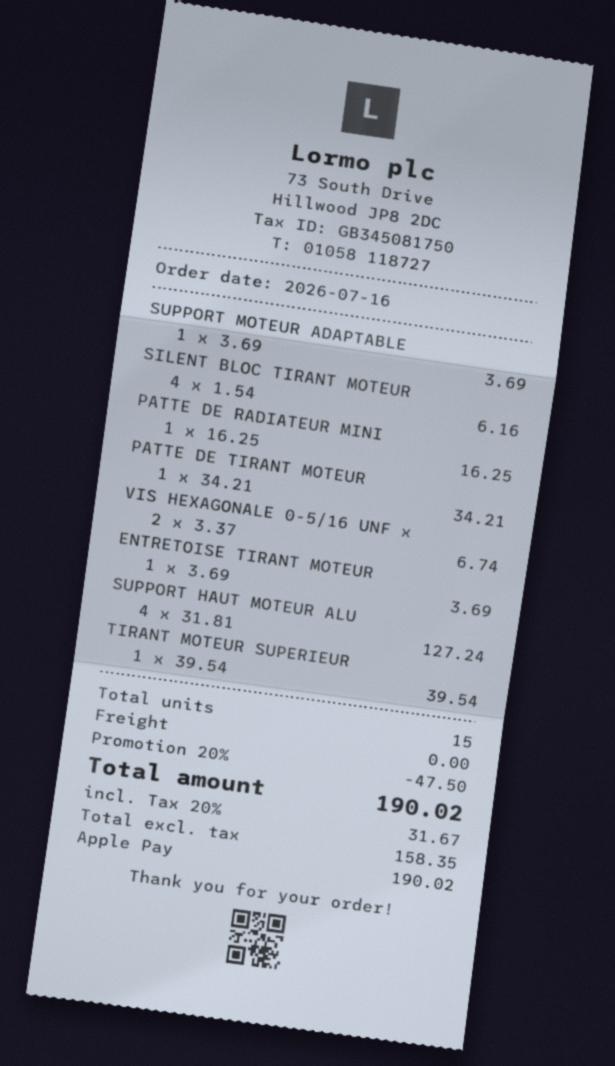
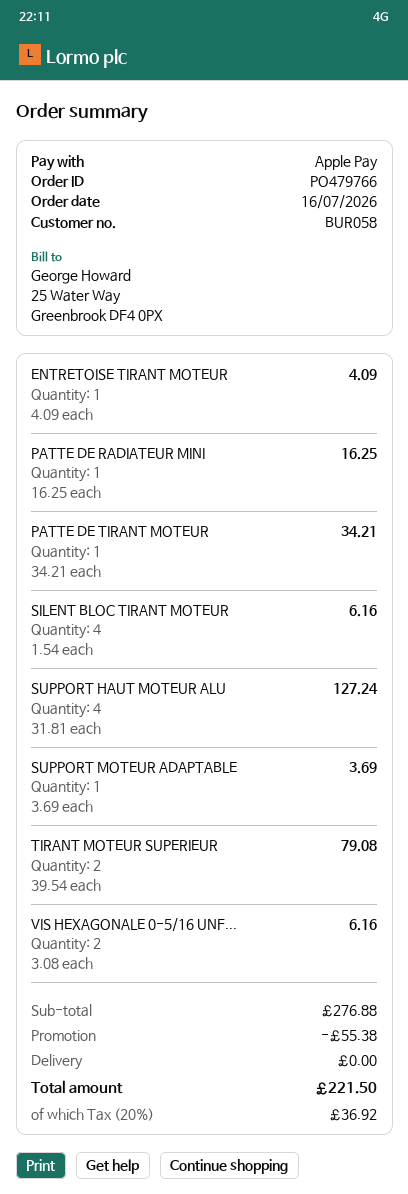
VIS HEXAGONALE 0-5/16 UNF x: 2 x 3.37 = 6.74 -> 2 x 3.08 = 6.16
ENTRETOISE TIRANT MOTEUR: 1 x 3.69 = 3.69 -> 1 x 4.09 = 4.09
TIRANT MOTEUR SUPERIEUR: 1 x 39.54 = 39.54 -> 2 x 39.54 = 79.08
discount: 47.50 -> 55.38
tax: 20% = 31.67 -> 20% = 36.92
total: 190.02 -> 221.50

